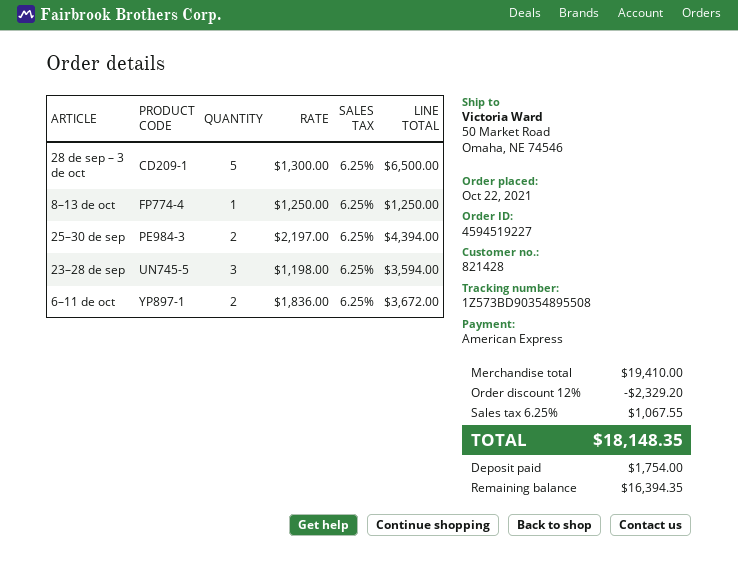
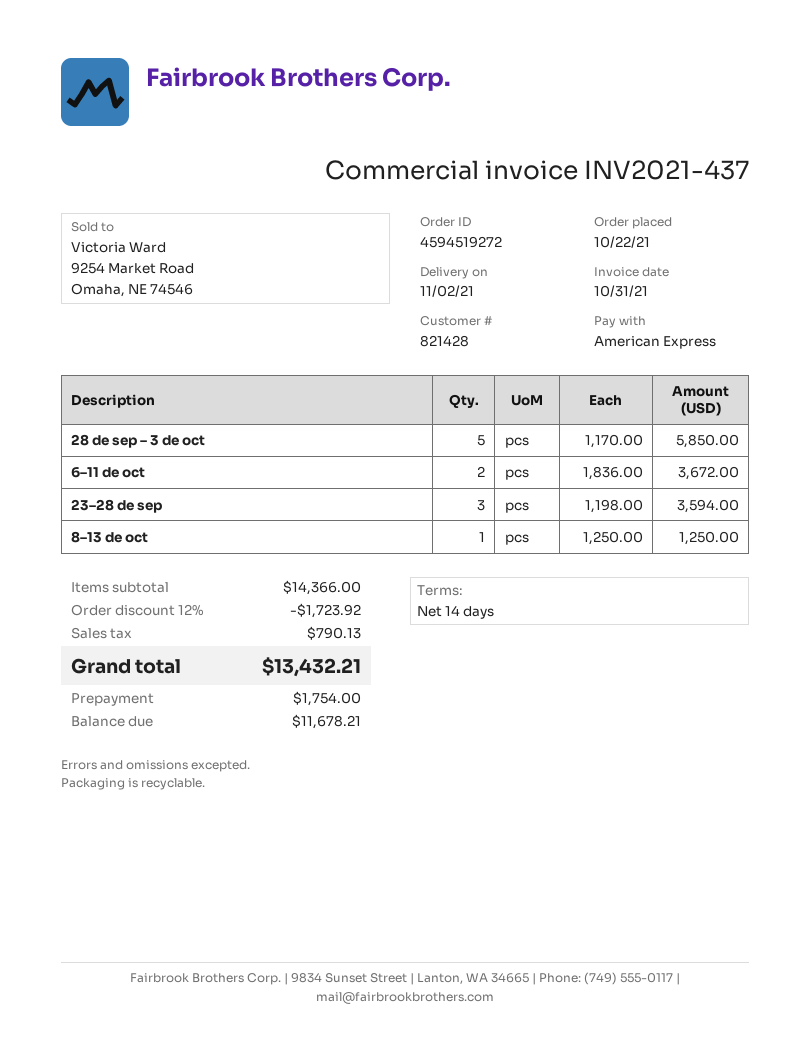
order number: 4594519227 -> 4594519272
28 de sep – 3 de oct: 5 x 1300.00 = 6500.00 -> 5 x 1170.00 = 5850.00
25–30 de sep: 2 x 2197.00 = 4394.00 -> none
subtotal: 19410.00 -> 14366.00
discount: 12% = 2329.20 -> 12% = 1723.92
tax: 1067.55 -> 790.13
total: 18148.35 -> 13432.21
balance: 16394.35 -> 11678.21

